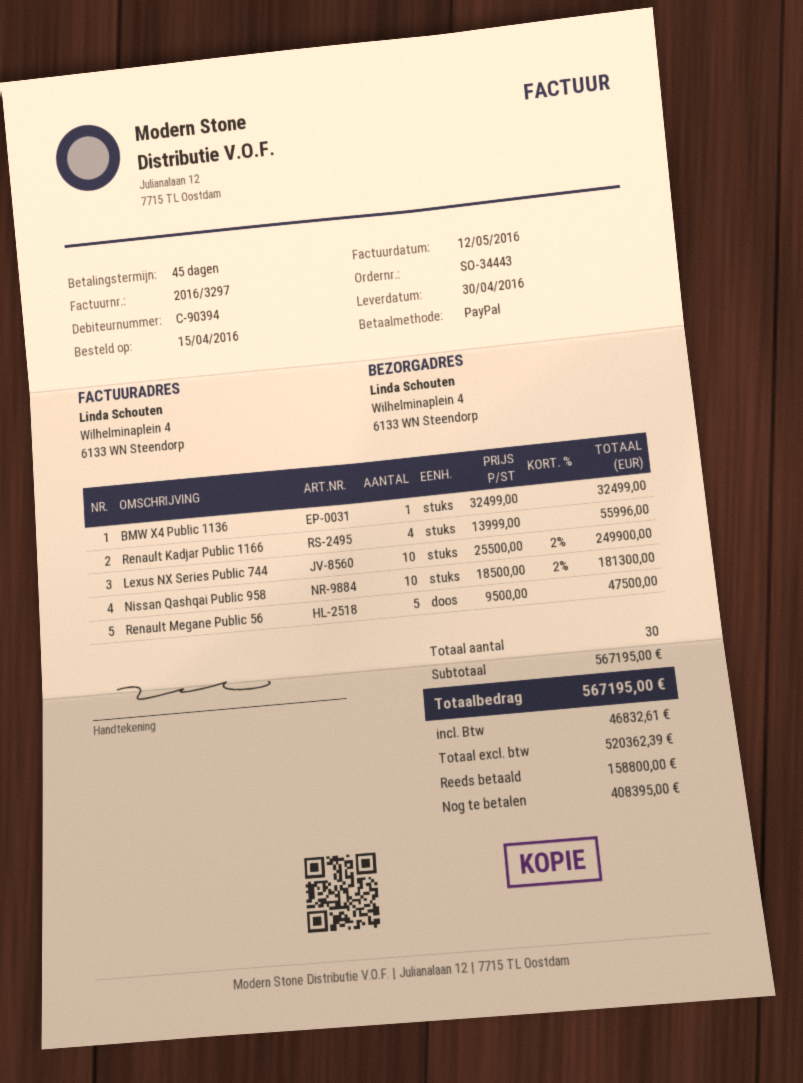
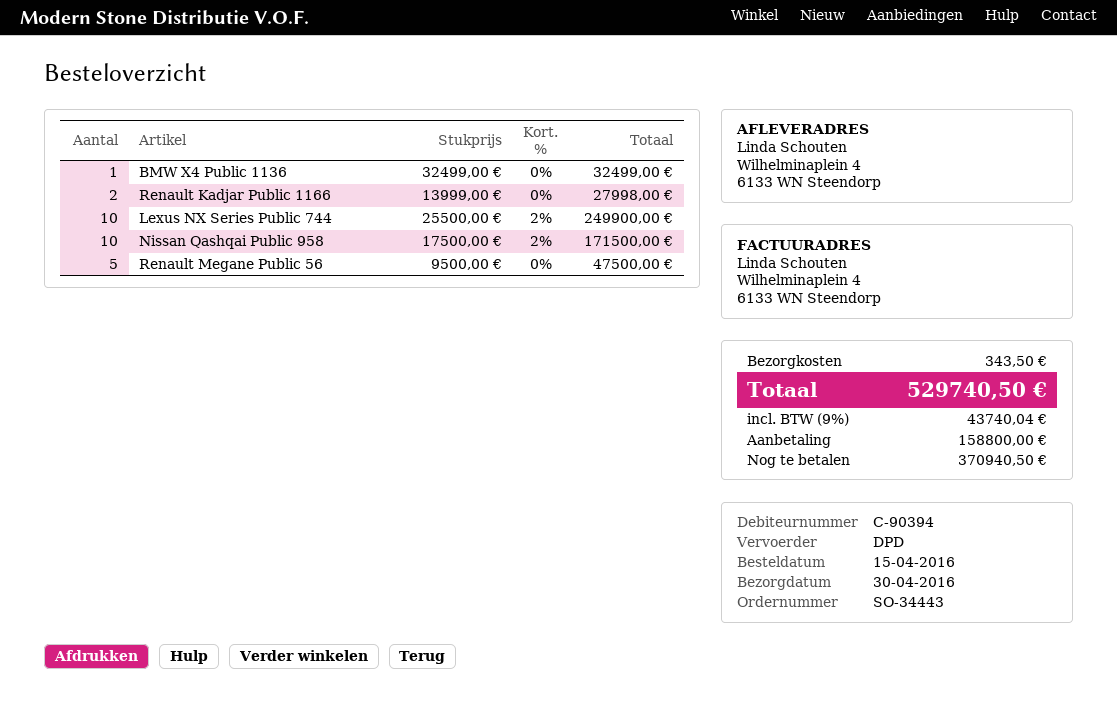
Renault Kadjar Public 1166: 4 x 13999.00 = 55996.00 -> 2 x 13999.00 = 27998.00
Nissan Qashqai Public 958: 10 x 18500.00 - 2% = 181300.00 -> 10 x 17500.00 - 2% = 171500.00
shipping: none -> 343.50
tax: 46832.61 -> 43740.04
total: 567195.00 -> 529740.50
balance: 408395.00 -> 370940.50

